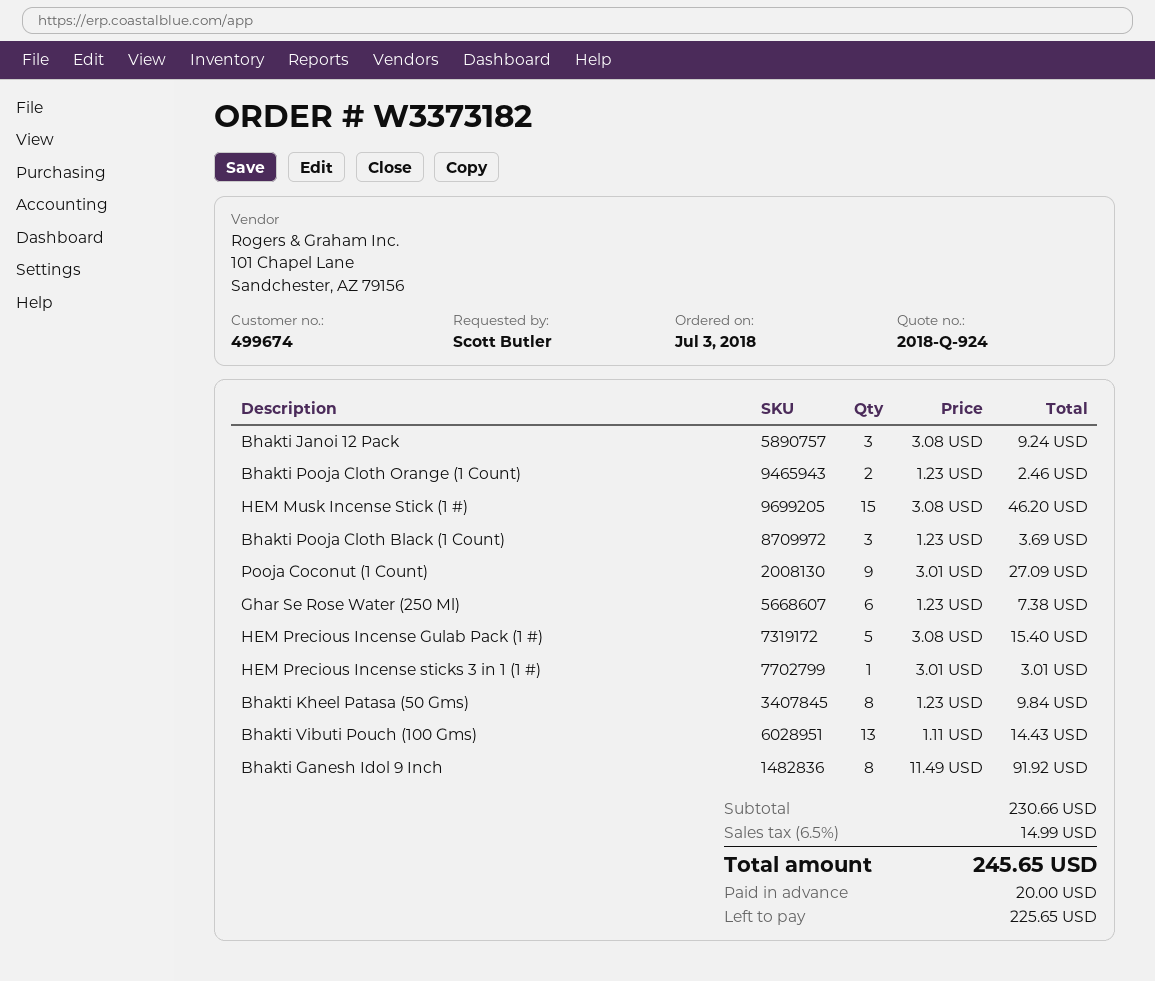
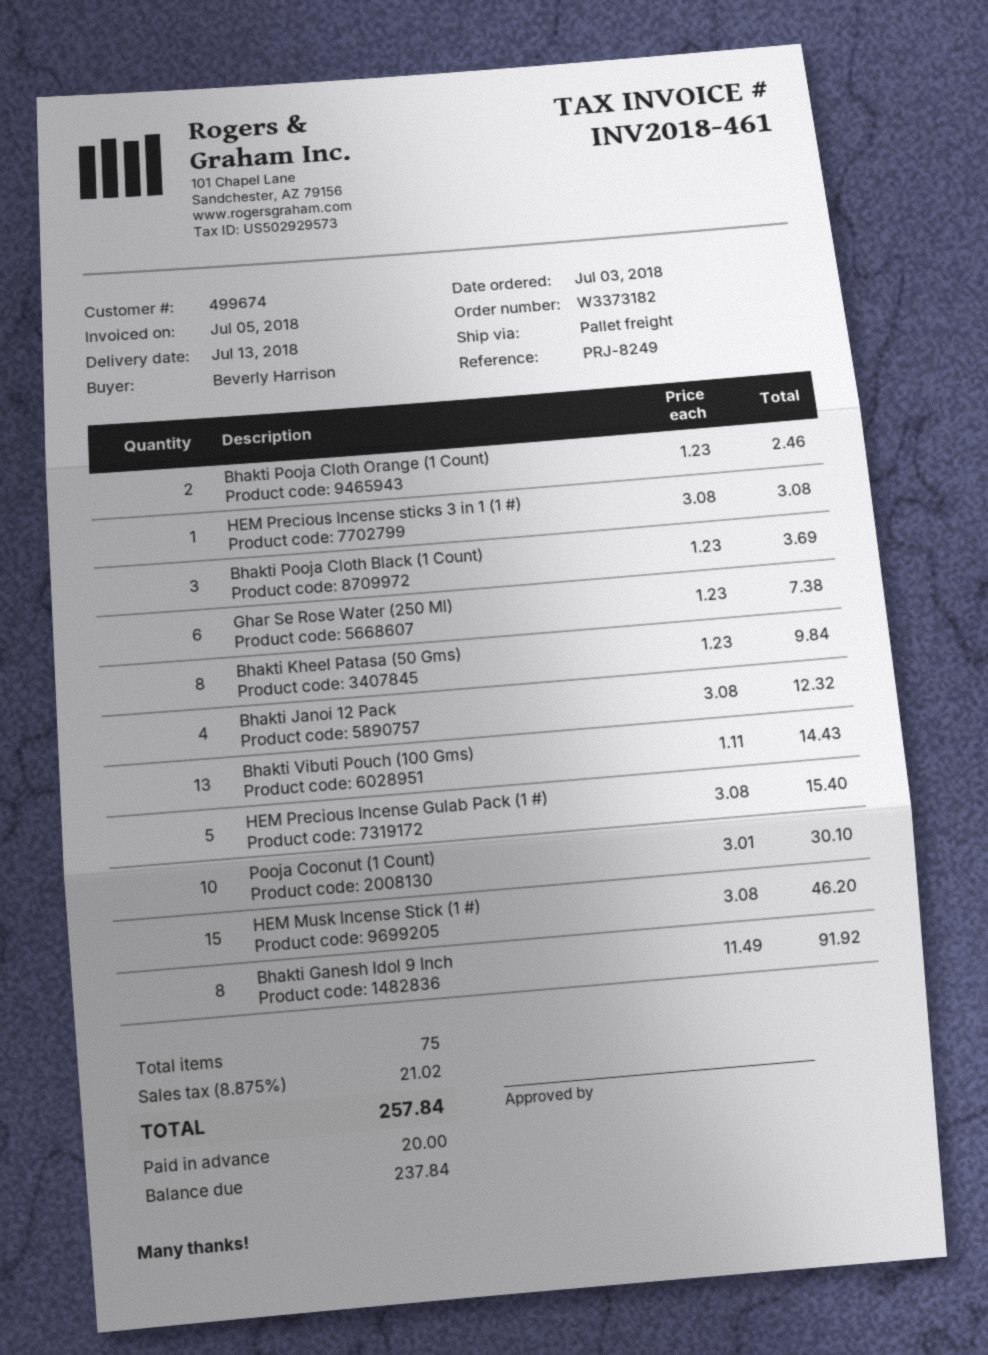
ordered by: Scott Butler -> Beverly Harrison
Bhakti Janoi 12 Pack: 3 x 3.08 = 9.24 -> 4 x 3.08 = 12.32
Pooja Coconut (1 Count): 9 x 3.01 = 27.09 -> 10 x 3.01 = 30.10
HEM Precious Incense sticks 3 in 1 (1 #): 1 x 3.01 = 3.01 -> 1 x 3.08 = 3.08
tax: 6.5% = 14.99 -> 8.875% = 21.02
total: 245.65 -> 257.84
balance: 225.65 -> 237.84

